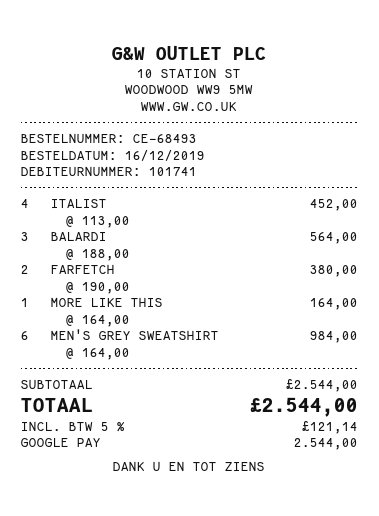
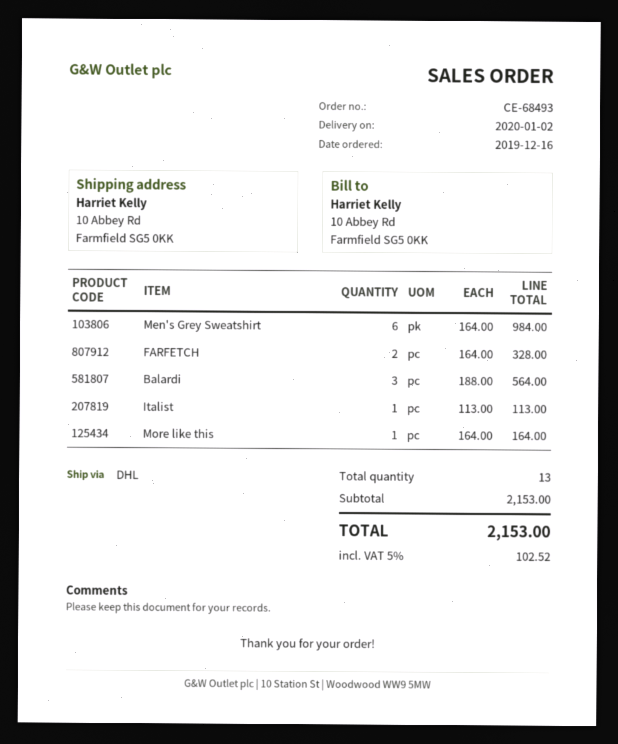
ITALIST: 4 x 113.00 = 452.00 -> 1 x 113.00 = 113.00
FARFETCH: 2 x 190.00 = 380.00 -> 2 x 164.00 = 328.00
subtotal: 2544.00 -> 2153.00
tax: 5% = 121.14 -> 5% = 102.52
total: 2544.00 -> 2153.00

